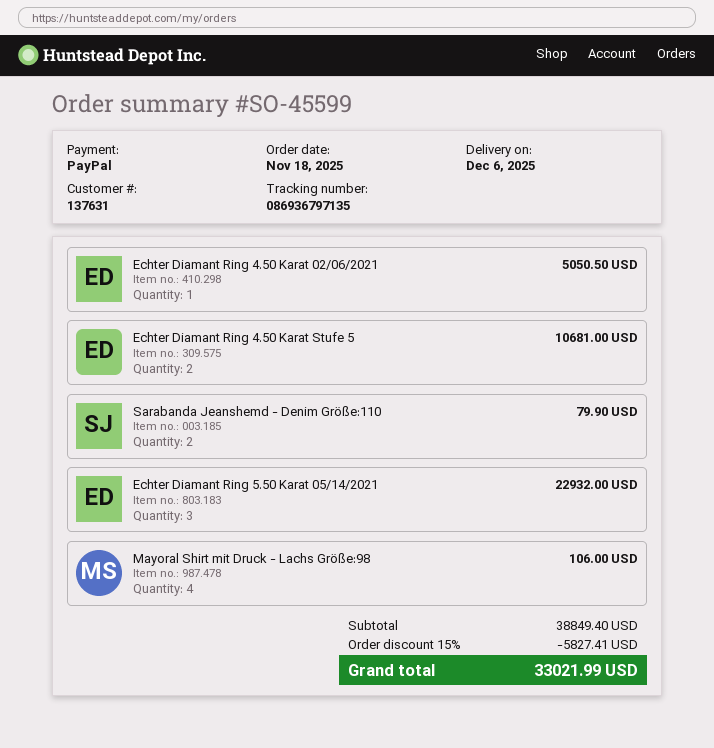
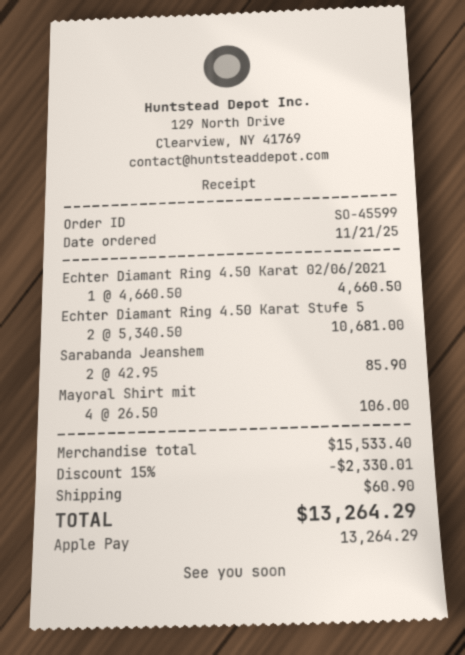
order date: 2025-11-18 -> 2025-11-21
payment method: PayPal -> Apple Pay
Echter Diamant Ring 4.50 Karat 02/06/2021: 1 for 5050.50 -> 1 for 4660.50
Sarabanda Jeanshemd - Denim Größe:110: 2 for 79.90 -> 2 for 85.90
Echter Diamant Ring 5.50 Karat 05/14/2021: 3 for 22932.00 -> none
subtotal: 38849.40 -> 15533.40
discount: 15% = 5827.41 -> 15% = 2330.01
shipping: none -> 60.90
total: 33021.99 -> 13264.29

